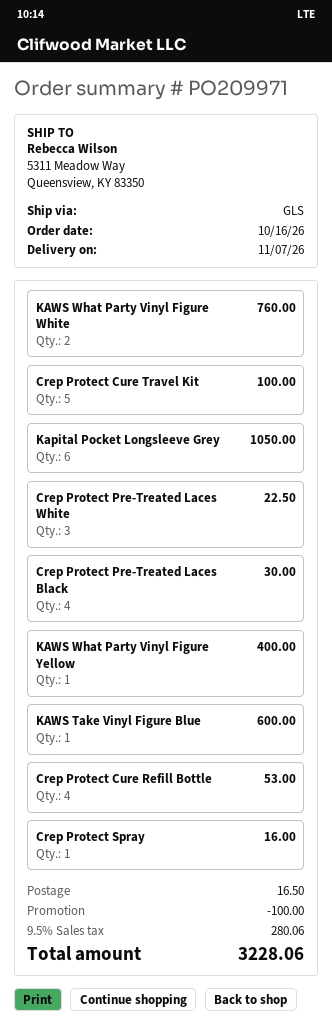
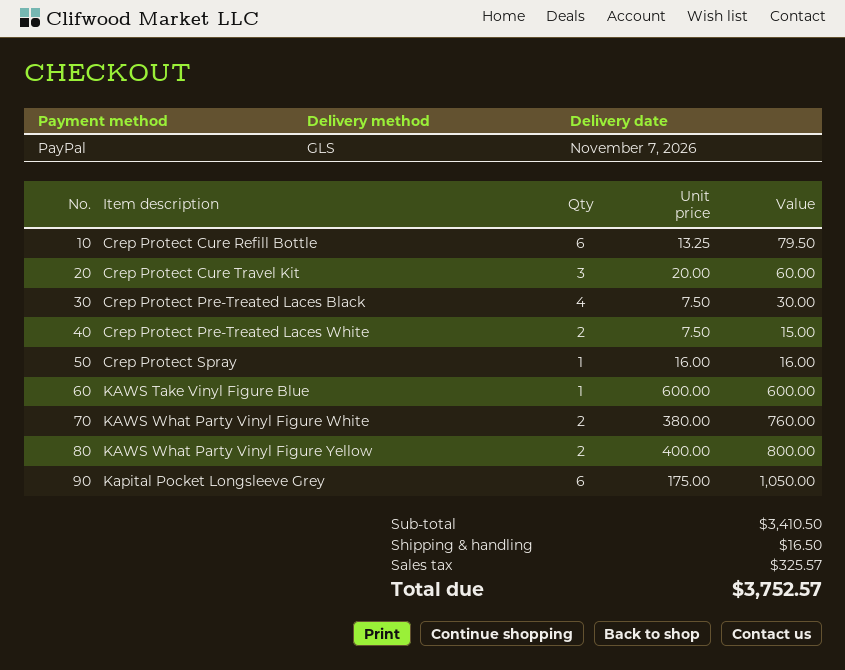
Crep Protect Cure Travel Kit: 5 for 100.00 -> 3 for 60.00
Crep Protect Pre-Treated Laces White: 3 for 22.50 -> 2 for 15.00
KAWS What Party Vinyl Figure Yellow: 1 for 400.00 -> 2 for 800.00
Crep Protect Cure Refill Bottle: 4 for 53.00 -> 6 for 79.50
discount: 100.00 -> none
tax: 280.06 -> 325.57
total: 3228.06 -> 3752.57

